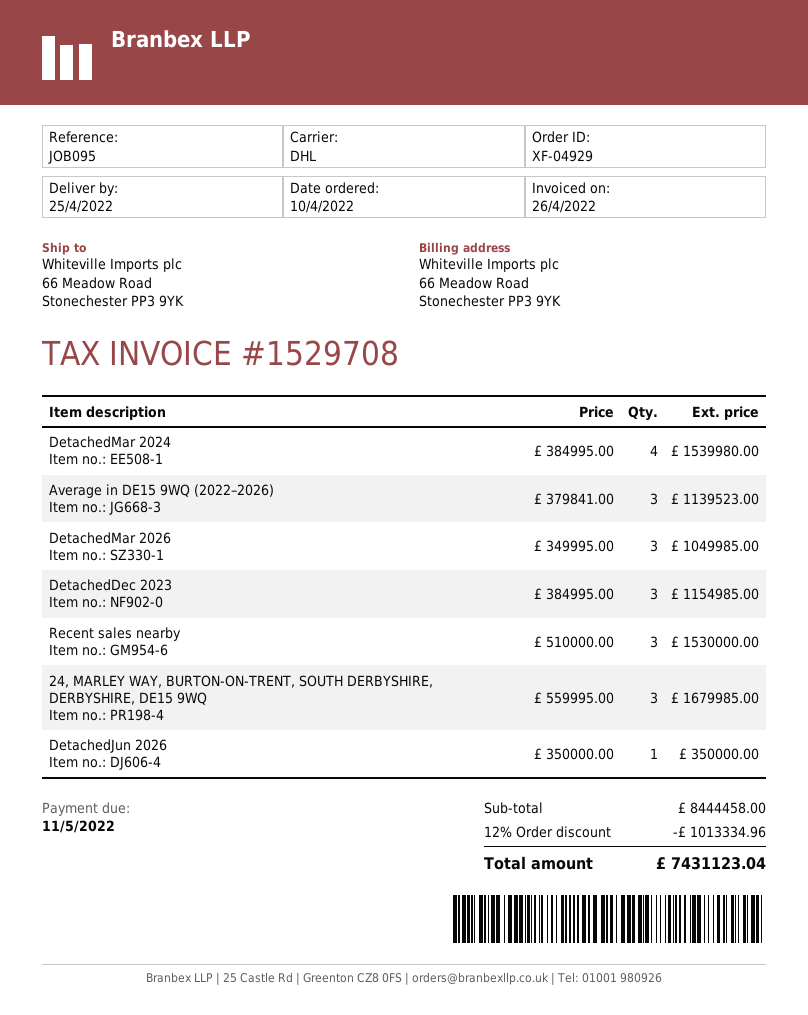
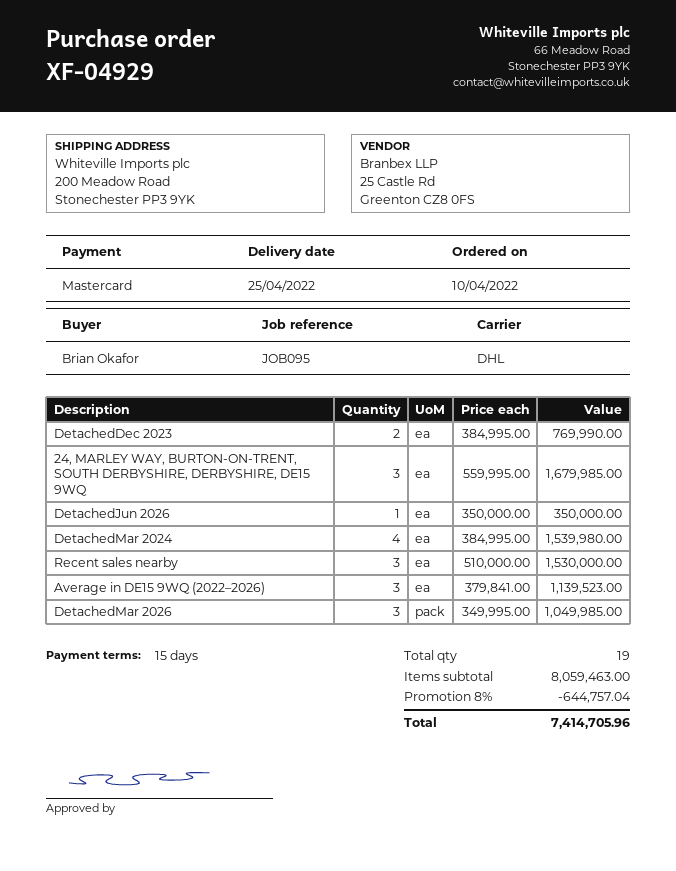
ship to: 66 Meadow Road, Stonechester PP3 9YK -> 200 Meadow Road, Stonechester PP3 9YK
DetachedDec 2023: 3 x 384995.00 = 1154985.00 -> 2 x 384995.00 = 769990.00
subtotal: 8444458.00 -> 8059463.00
discount: 12% = 1013334.96 -> 8% = 644757.04
total: 7431123.04 -> 7414705.96

